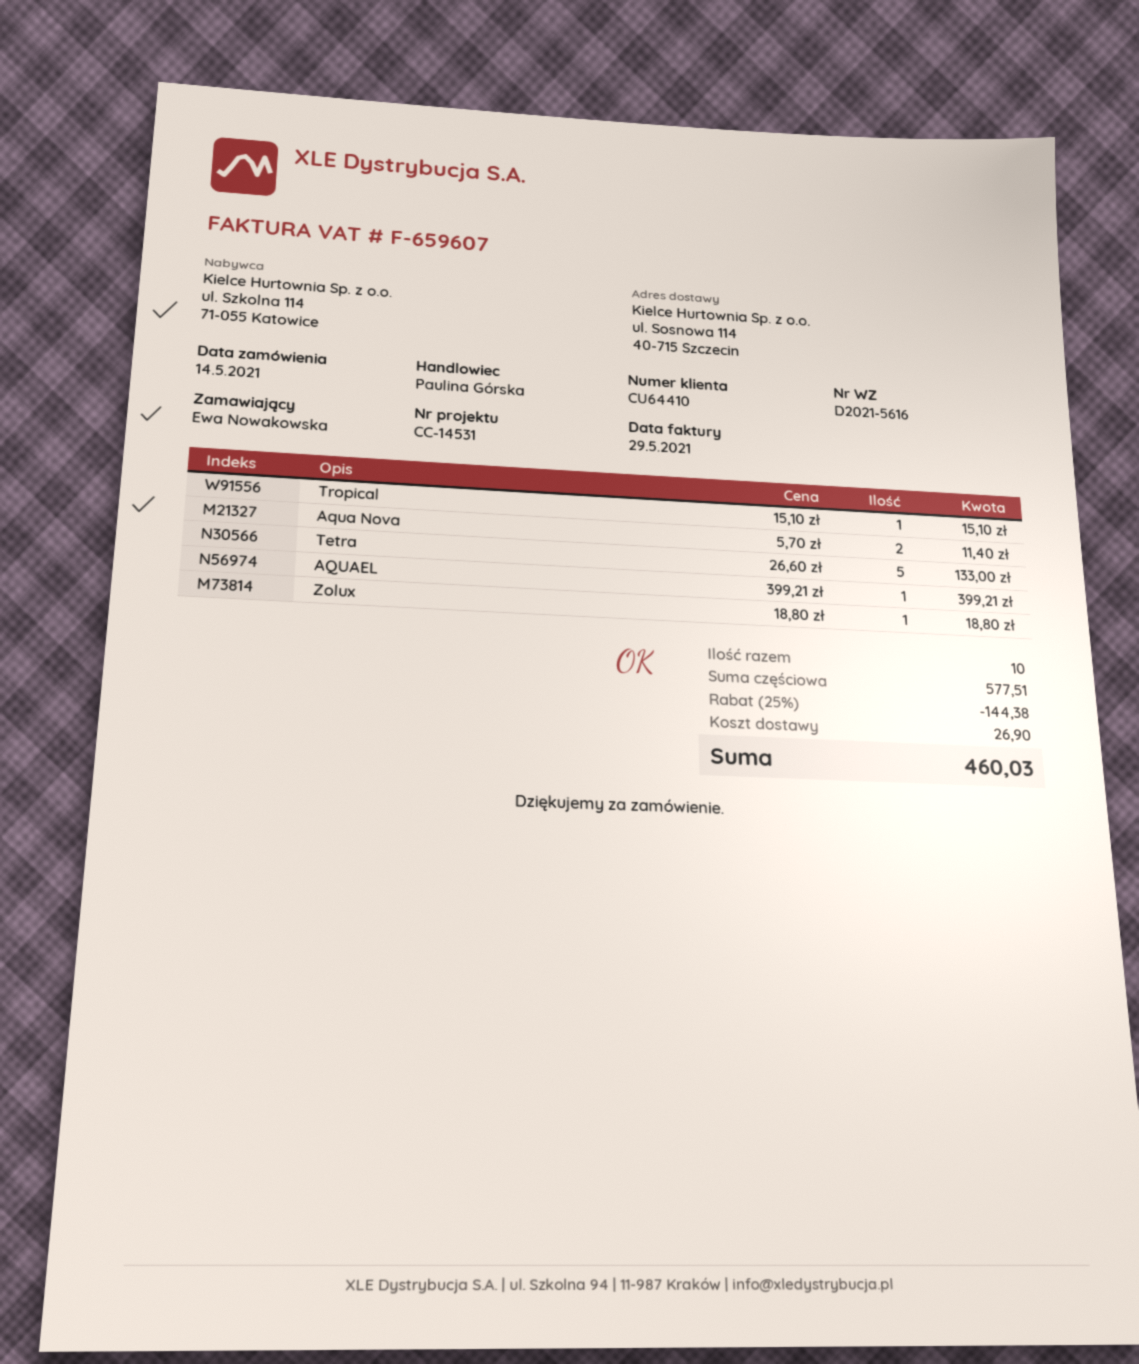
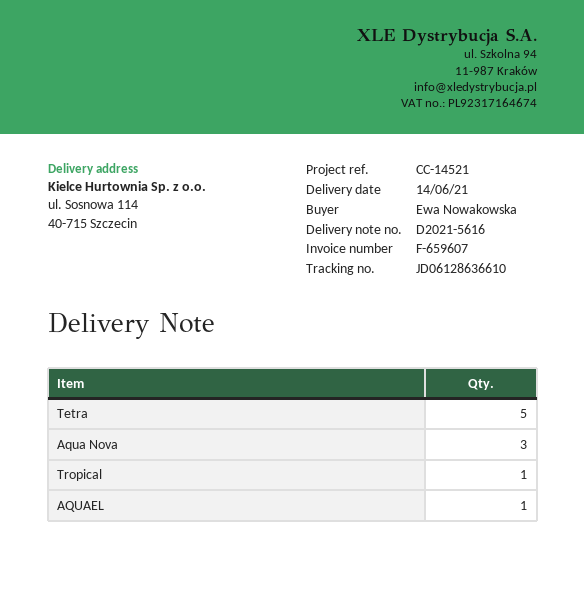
reference: CC-14531 -> CC-14521
Aqua Nova: 2 -> 3
Zolux: 1 -> none

